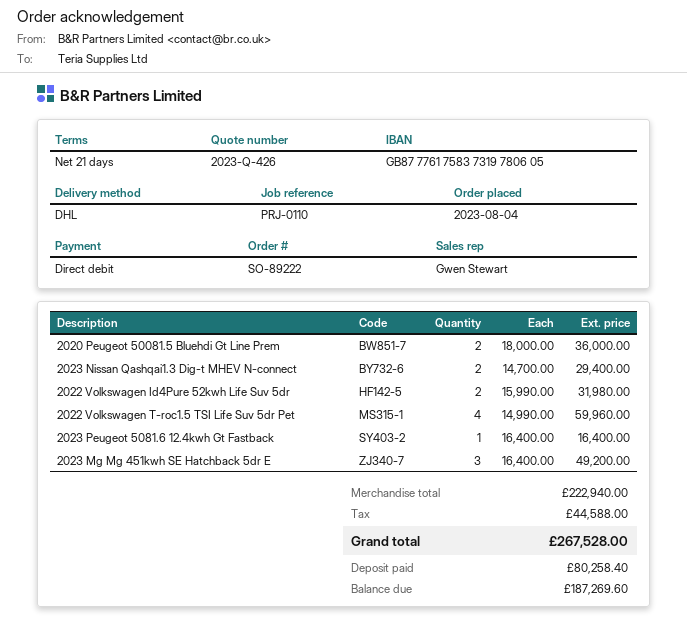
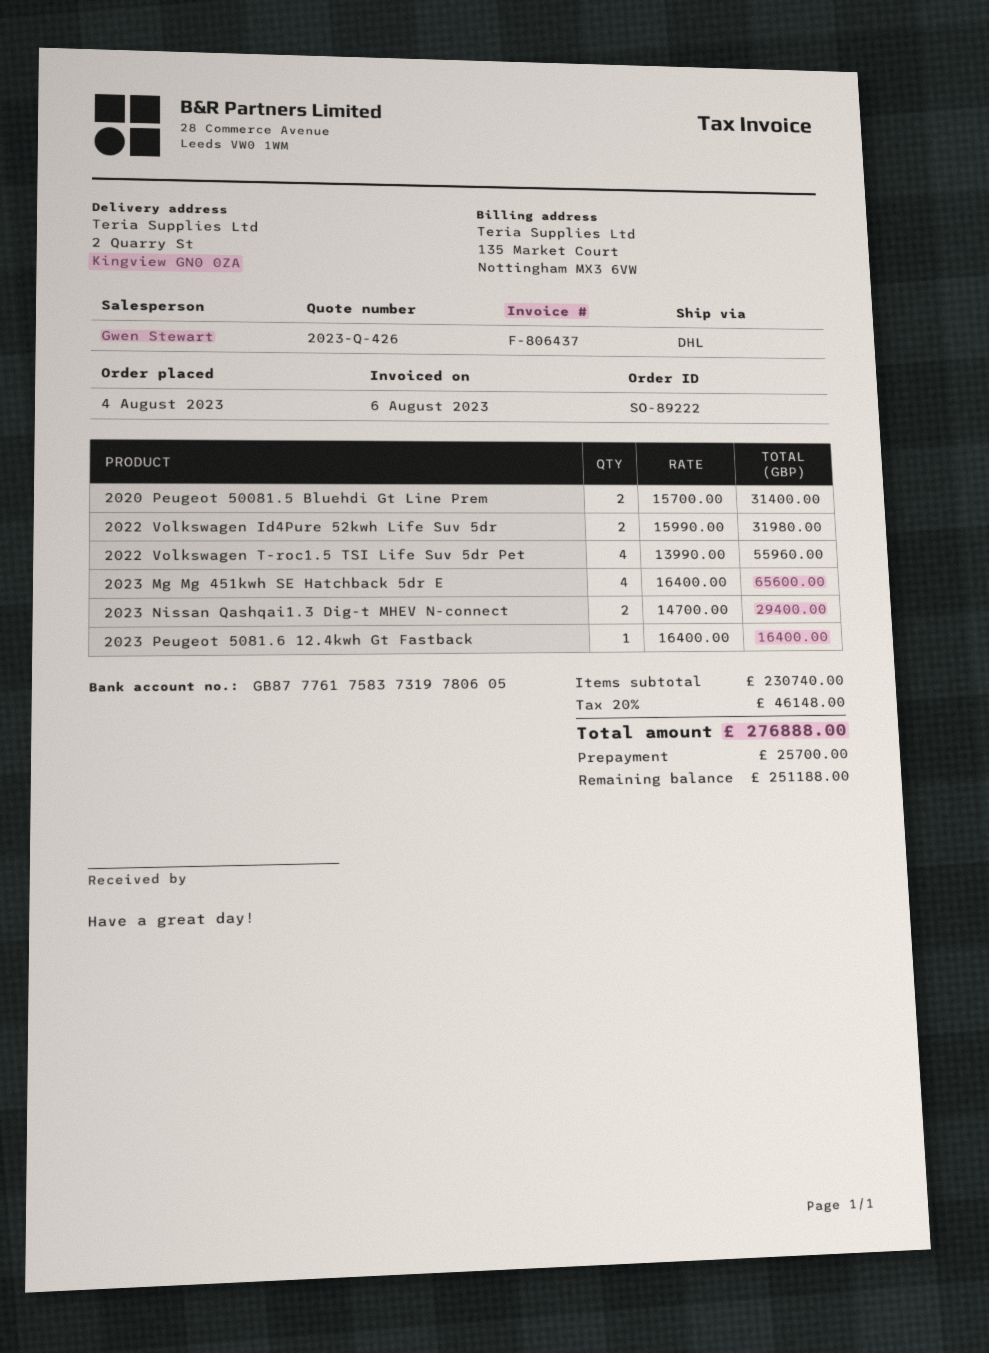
2020 Peugeot 50081.5 Bluehdi Gt Line Prem: 2 x 18000.00 = 36000.00 -> 2 x 15700.00 = 31400.00
2022 Volkswagen T-roc1.5 TSI Life Suv 5dr Pet: 4 x 14990.00 = 59960.00 -> 4 x 13990.00 = 55960.00
2023 Mg Mg 451kwh SE Hatchback 5dr E: 3 x 16400.00 = 49200.00 -> 4 x 16400.00 = 65600.00
subtotal: 222940.00 -> 230740.00
tax: 44588.00 -> 46148.00
total: 267528.00 -> 276888.00
deposit: 80258.40 -> 25700.00
balance: 187269.60 -> 251188.00

